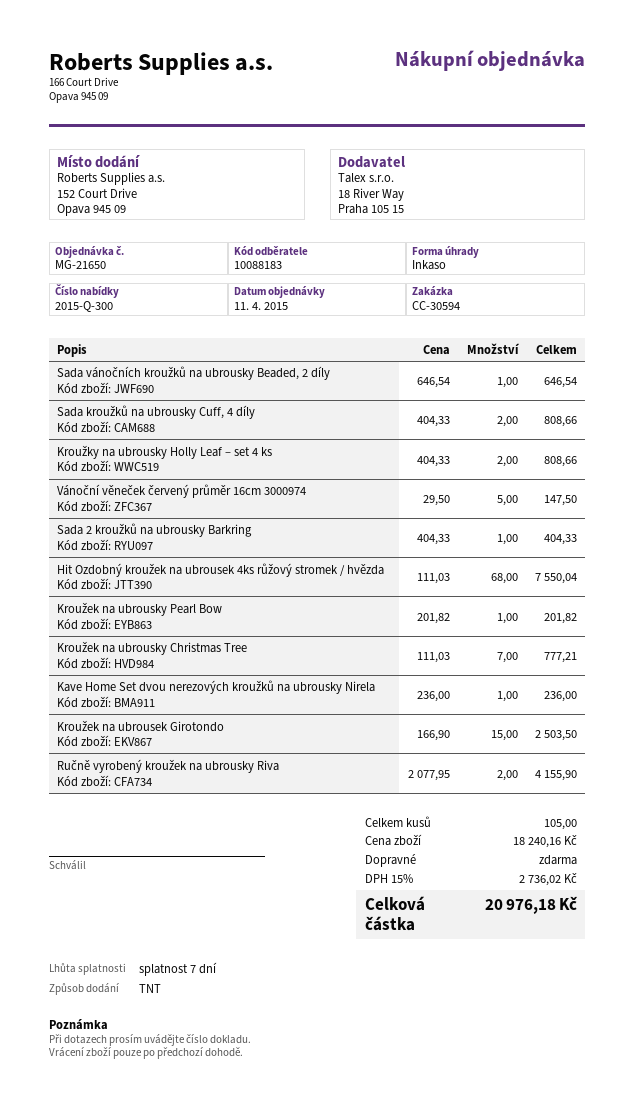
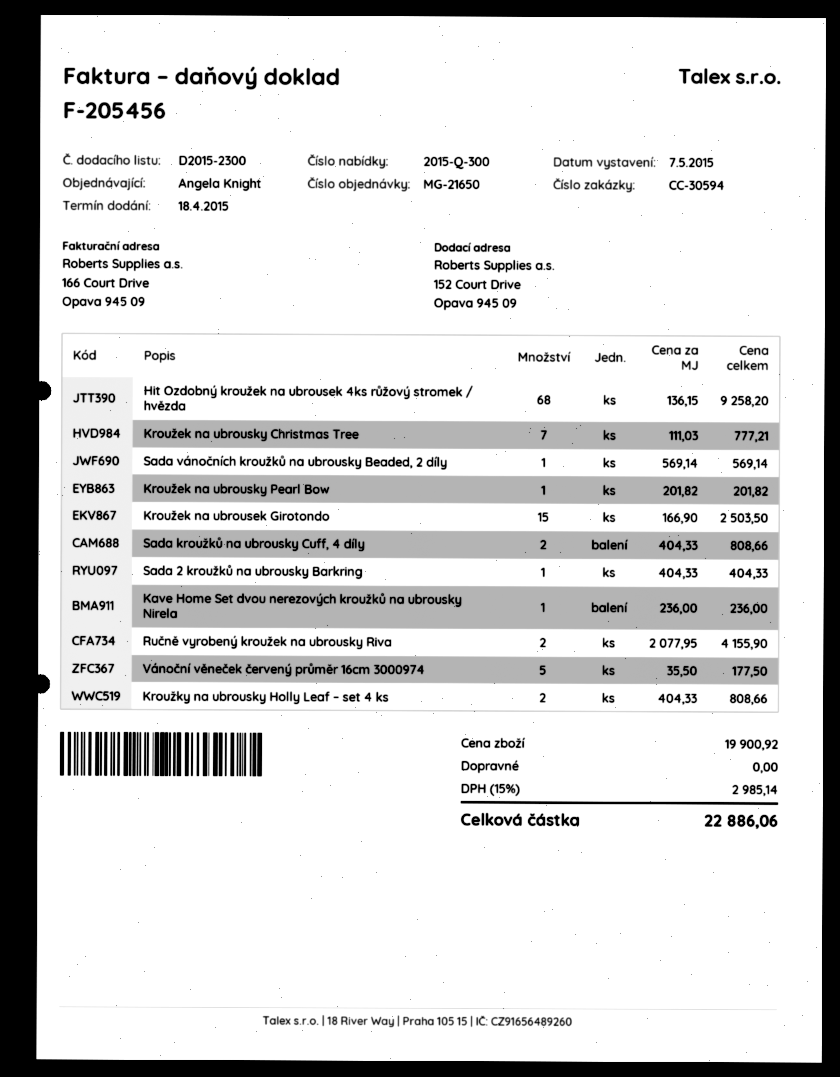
Sada vánočních kroužků na ubrousky Beaded, 2 díly: 1 x 646.54 = 646.54 -> 1 x 569.14 = 569.14
Vánoční věneček červený průměr 16cm 3000974: 5 x 29.50 = 147.50 -> 5 x 35.50 = 177.50
Hit Ozdobný kroužek na ubrousek 4ks růžový stromek / hvězda: 68 x 111.03 = 7550.04 -> 68 x 136.15 = 9258.20
subtotal: 18240.16 -> 19900.92
tax: 15% = 2736.02 -> 15% = 2985.14
total: 20976.18 -> 22886.06

